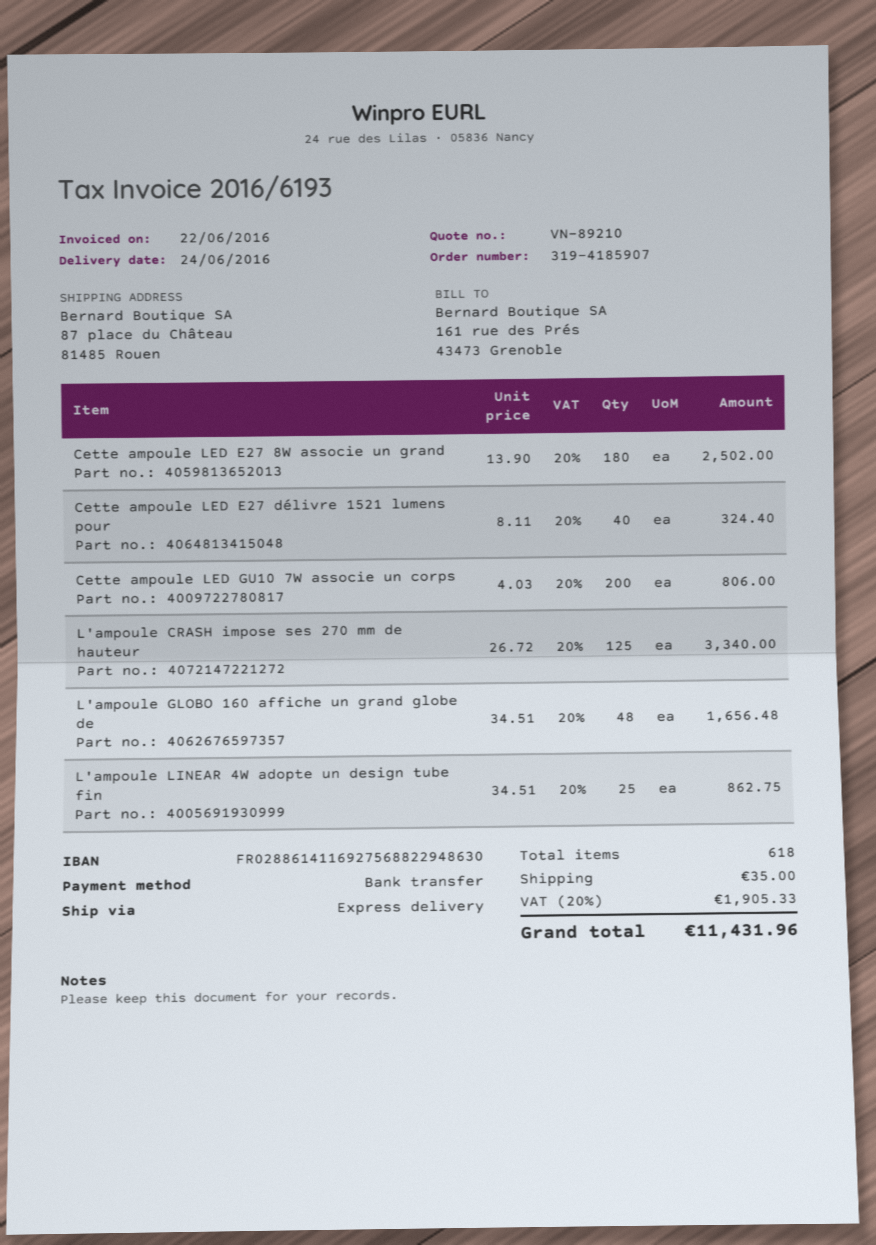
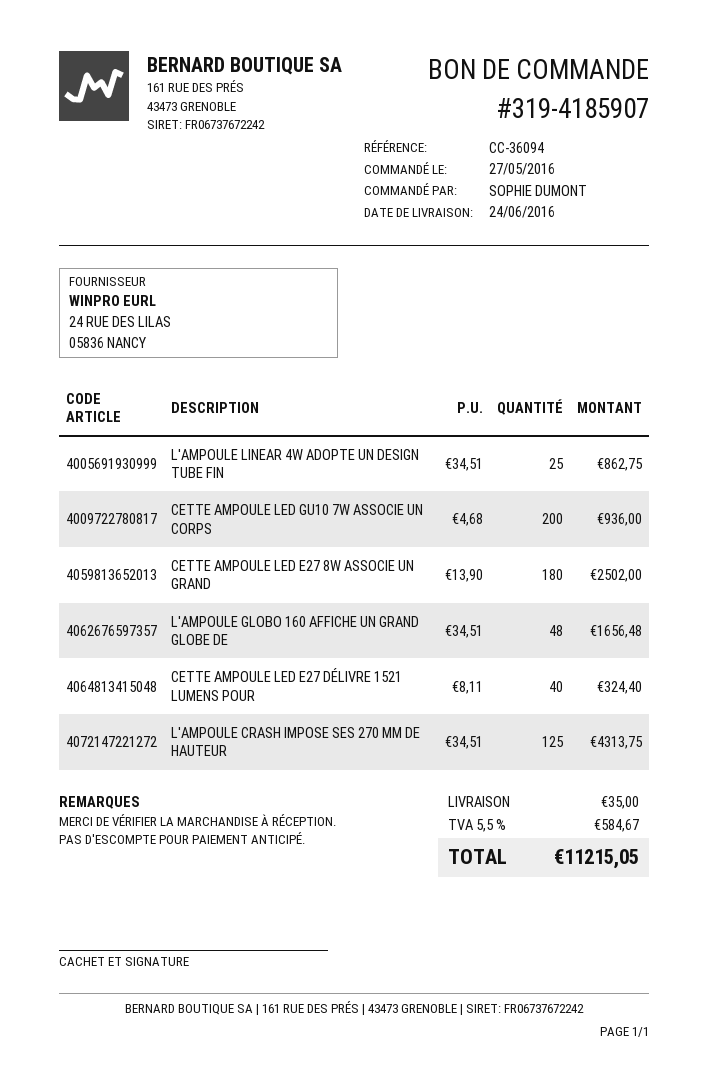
Cette ampoule LED GU10 7W associe un corps: 200 x 4.03 = 806.00 -> 200 x 4.68 = 936.00
L'ampoule CRASH impose ses 270 mm de hauteur: 125 x 26.72 = 3340.00 -> 125 x 34.51 = 4313.75
tax: 20% = 1905.33 -> 5.5% = 584.67
total: 11431.96 -> 11215.05

